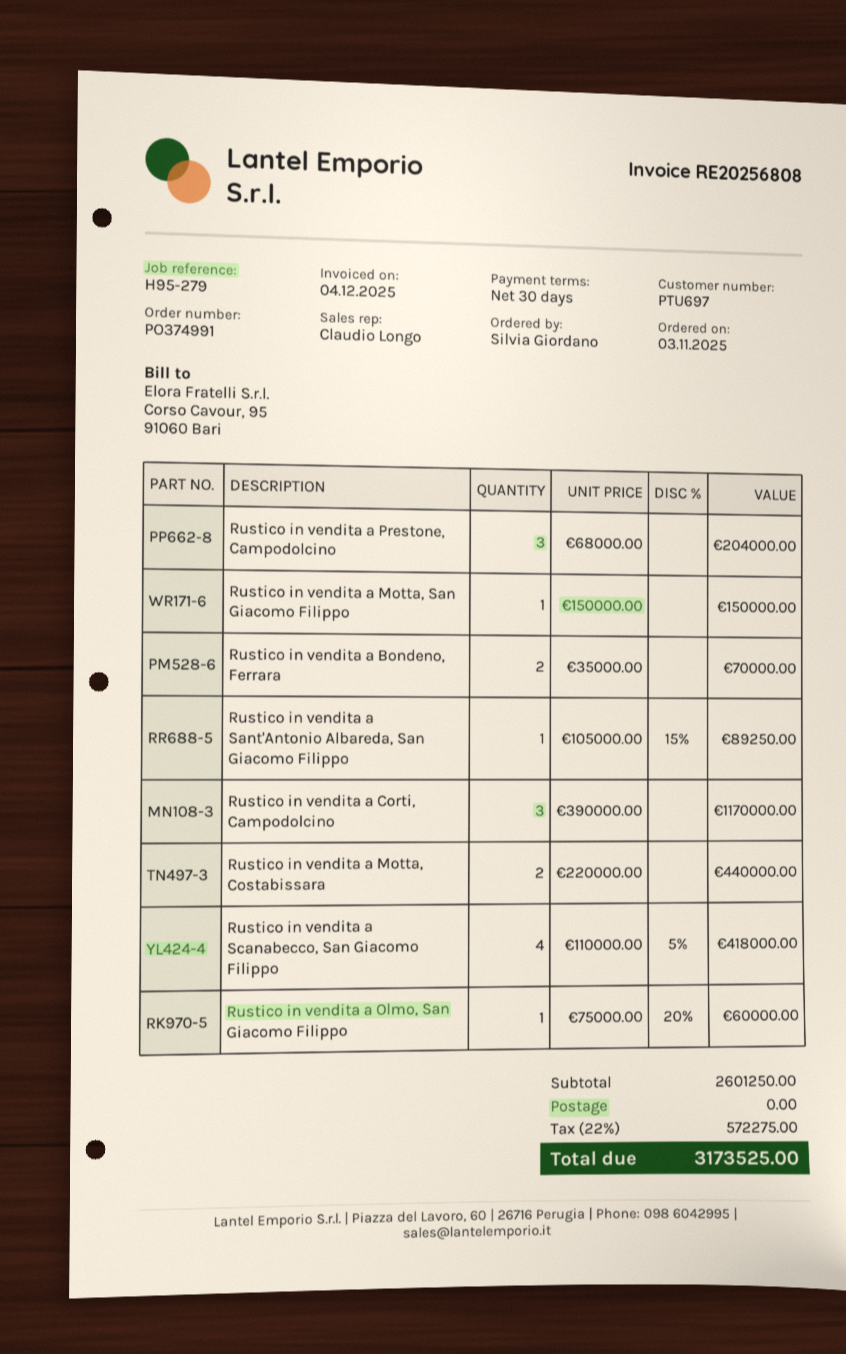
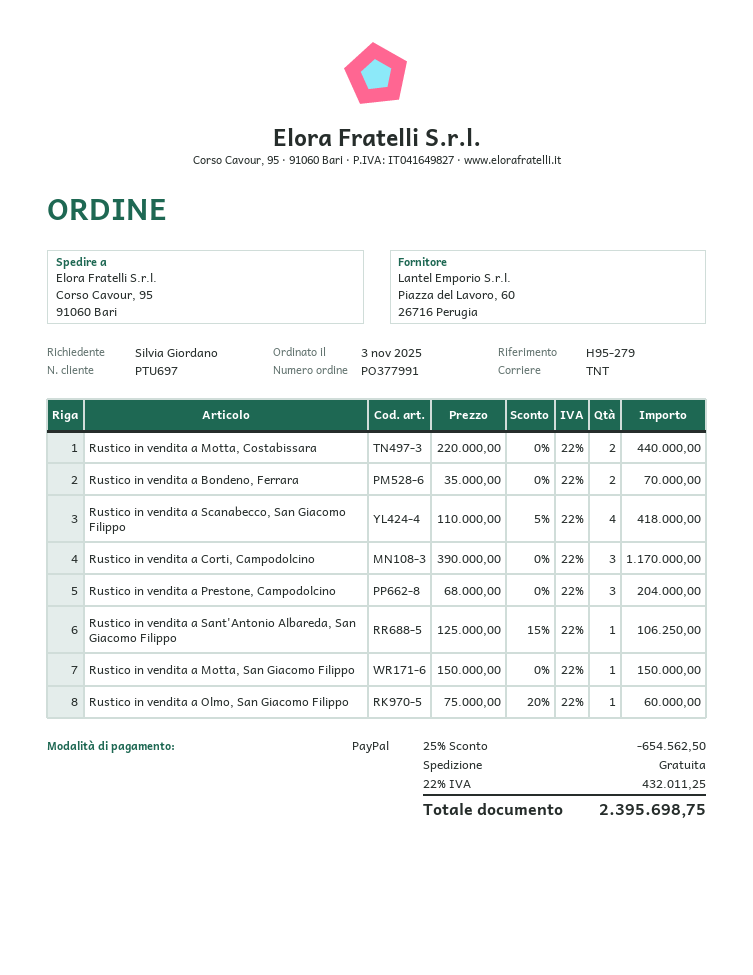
order number: PO374991 -> PO377991
Rustico in vendita a Sant'Antonio Albareda, San Giacomo Filippo: 1 x 105000.00 - 15% = 89250.00 -> 1 x 125000.00 - 15% = 106250.00
discount: none -> 25% = 654562.50
tax: 22% = 572275.00 -> 22% = 432011.25
total: 3173525.00 -> 2395698.75

